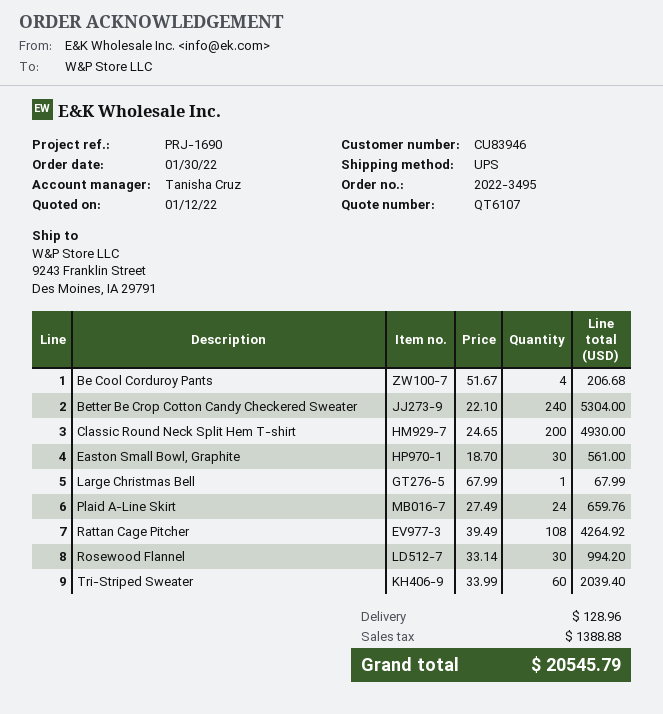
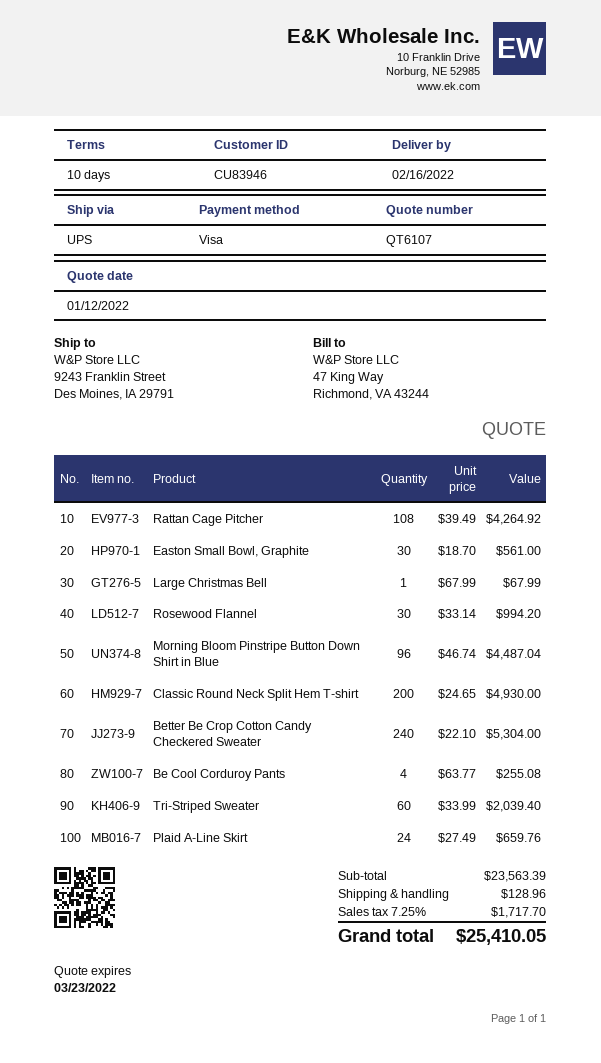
Be Cool Corduroy Pants: 4 x 51.67 = 206.68 -> 4 x 63.77 = 255.08
Morning Bloom Pinstripe Button Down Shirt in Blue: none -> 96 x 46.74 = 4487.04
tax: 1388.88 -> 1717.70
total: 20545.79 -> 25410.05

